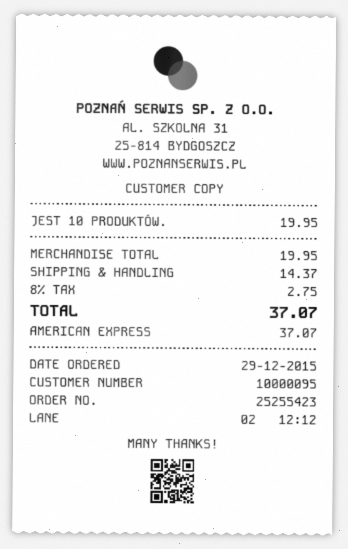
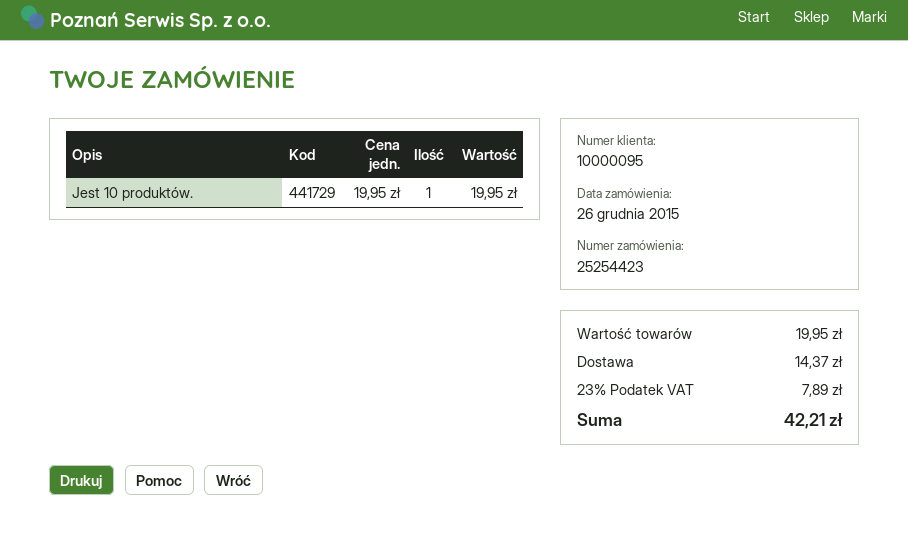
order number: 25255423 -> 25254423
order date: 2015-12-29 -> 2015-12-26
tax: 8% = 2.75 -> 23% = 7.89
total: 37.07 -> 42.21

